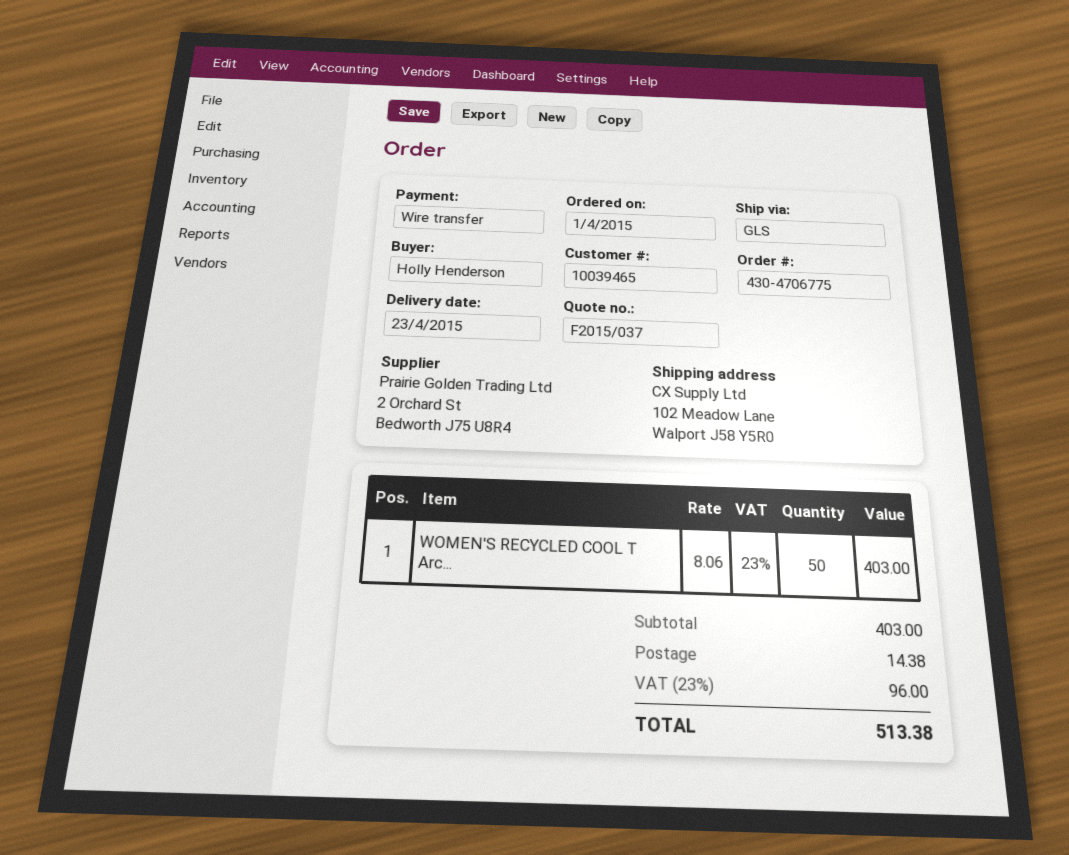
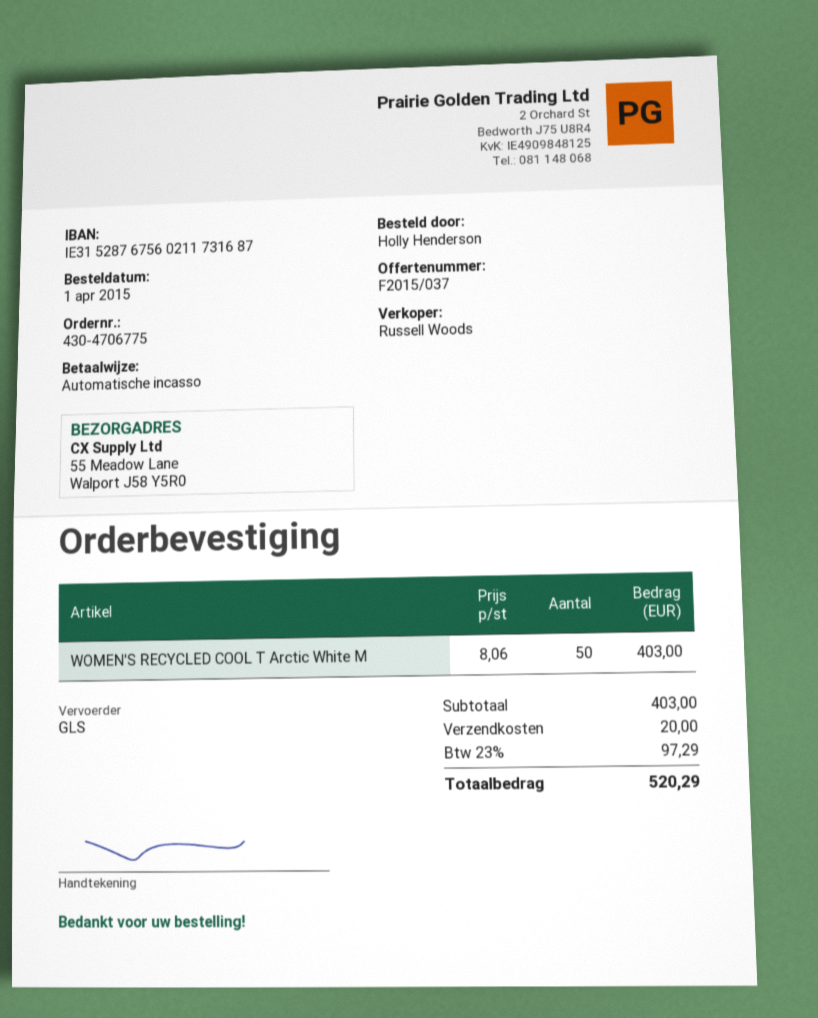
payment method: bank transfer -> direct debit
ship to: 102 Meadow Lane, Walport J58 Y5R0 -> 55 Meadow Lane, Walport J58 Y5R0
shipping: 14.38 -> 20.00
tax: 23% = 96.00 -> 23% = 97.29
total: 513.38 -> 520.29

